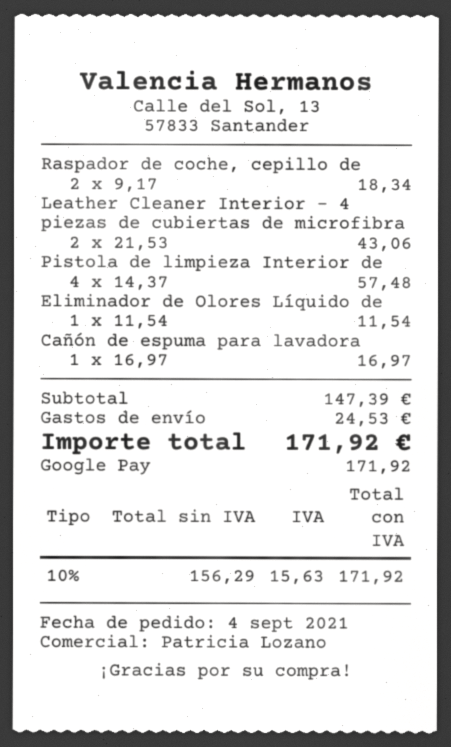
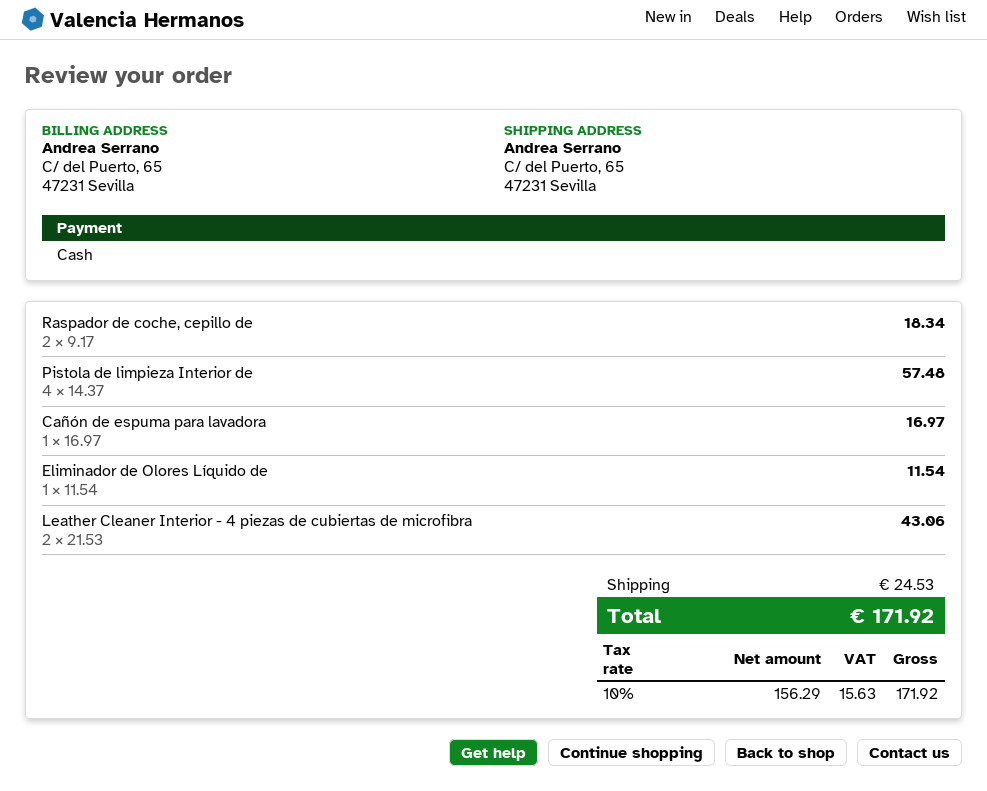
payment method: Google Pay -> cash

